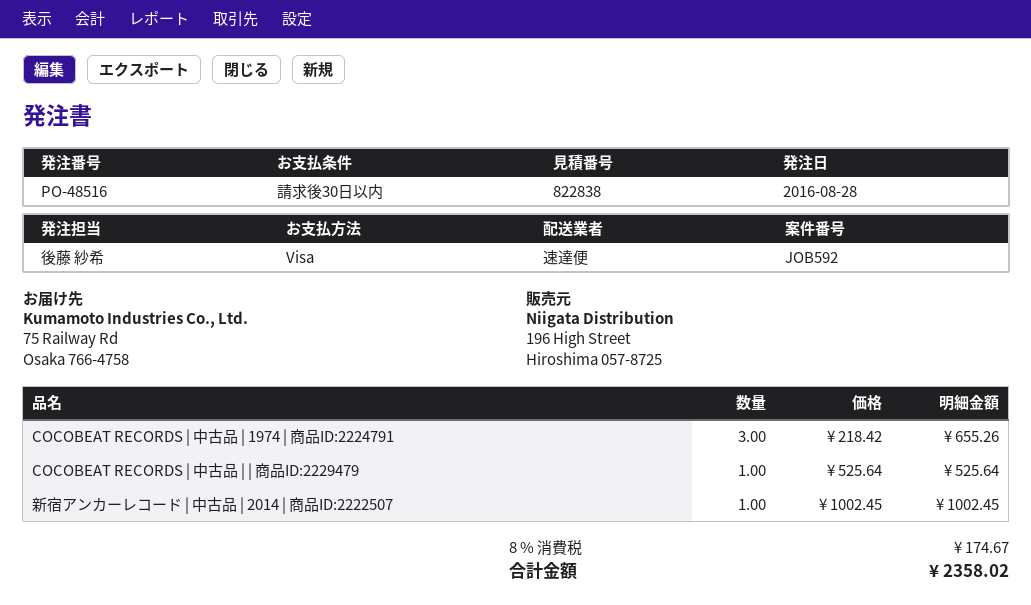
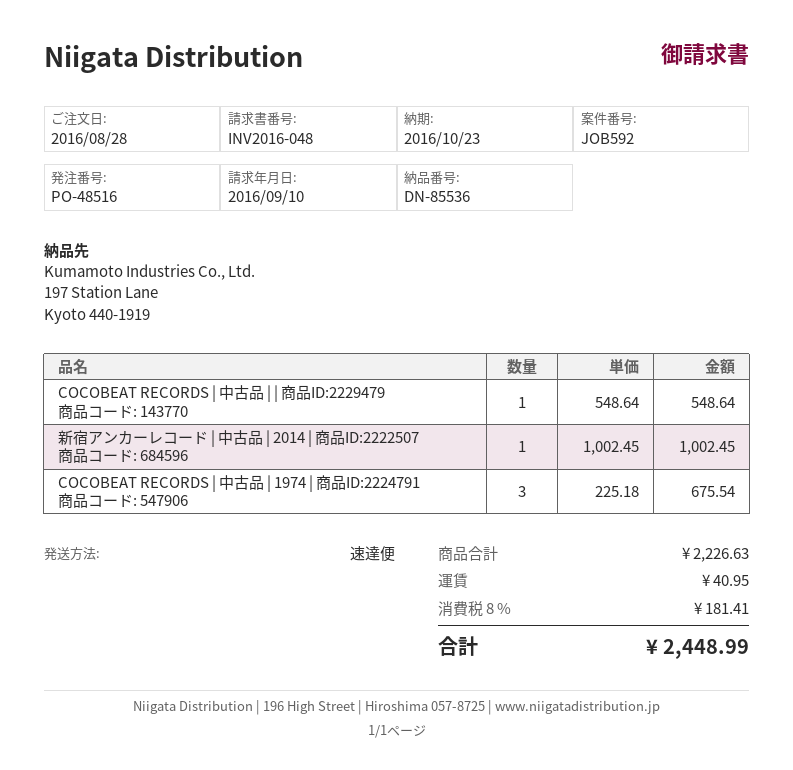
ship to: 75 Railway Rd, Osaka 766-4758 -> 197 Station Lane, Kyoto 440-1919
COCOBEAT RECORDS | 中古品 | 1974 | 商品ID:2224791: 3 x 218.42 = 655.26 -> 3 x 225.18 = 675.54
COCOBEAT RECORDS | 中古品 | | 商品ID:2229479: 1 x 525.64 = 525.64 -> 1 x 548.64 = 548.64
shipping: none -> 40.95
tax: 8% = 174.67 -> 8% = 181.41
total: 2358.02 -> 2448.99

